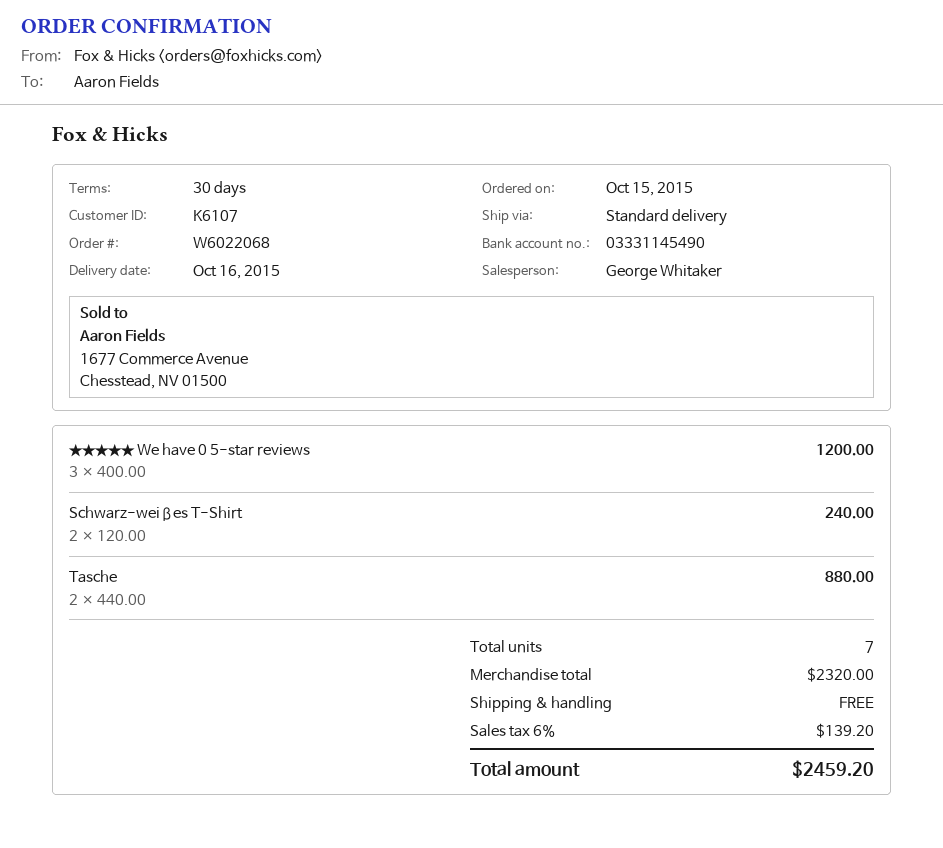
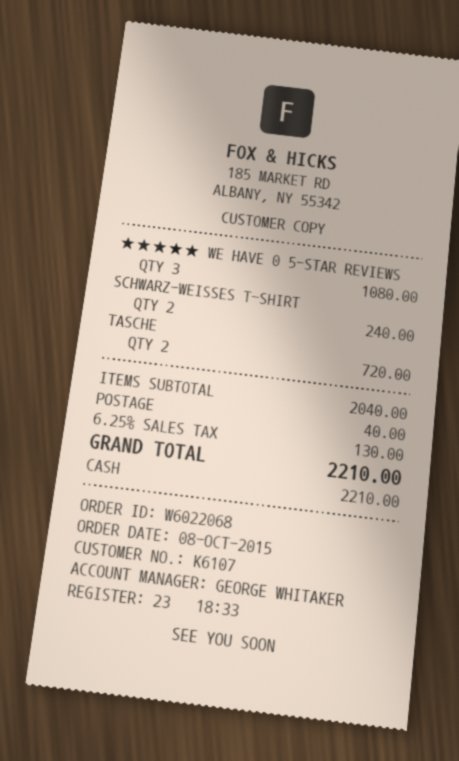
order date: 2015-10-15 -> 2015-10-08
★★★★★ We have 0 5-star reviews: 3 for 1200.00 -> 3 for 1080.00
Tasche: 2 for 880.00 -> 2 for 720.00
subtotal: 2320.00 -> 2040.00
shipping: 0.00 -> 40.00
tax: 6% = 139.20 -> 6.25% = 130.00
total: 2459.20 -> 2210.00

